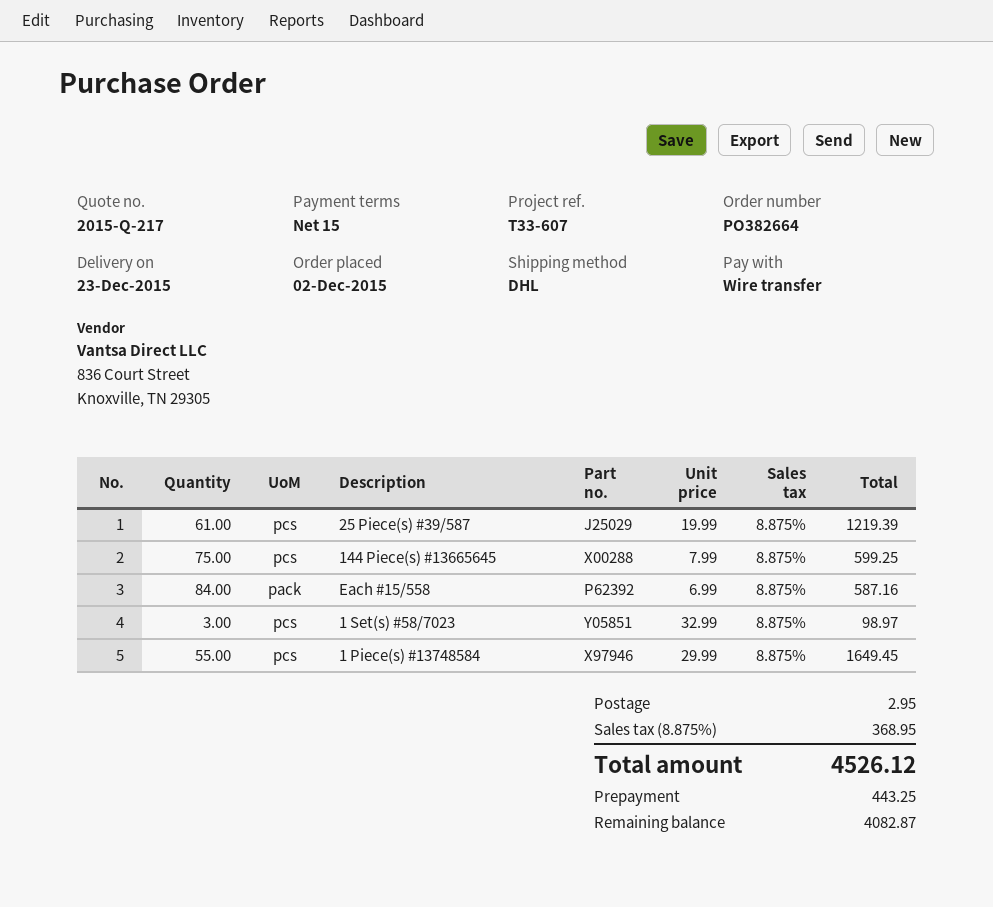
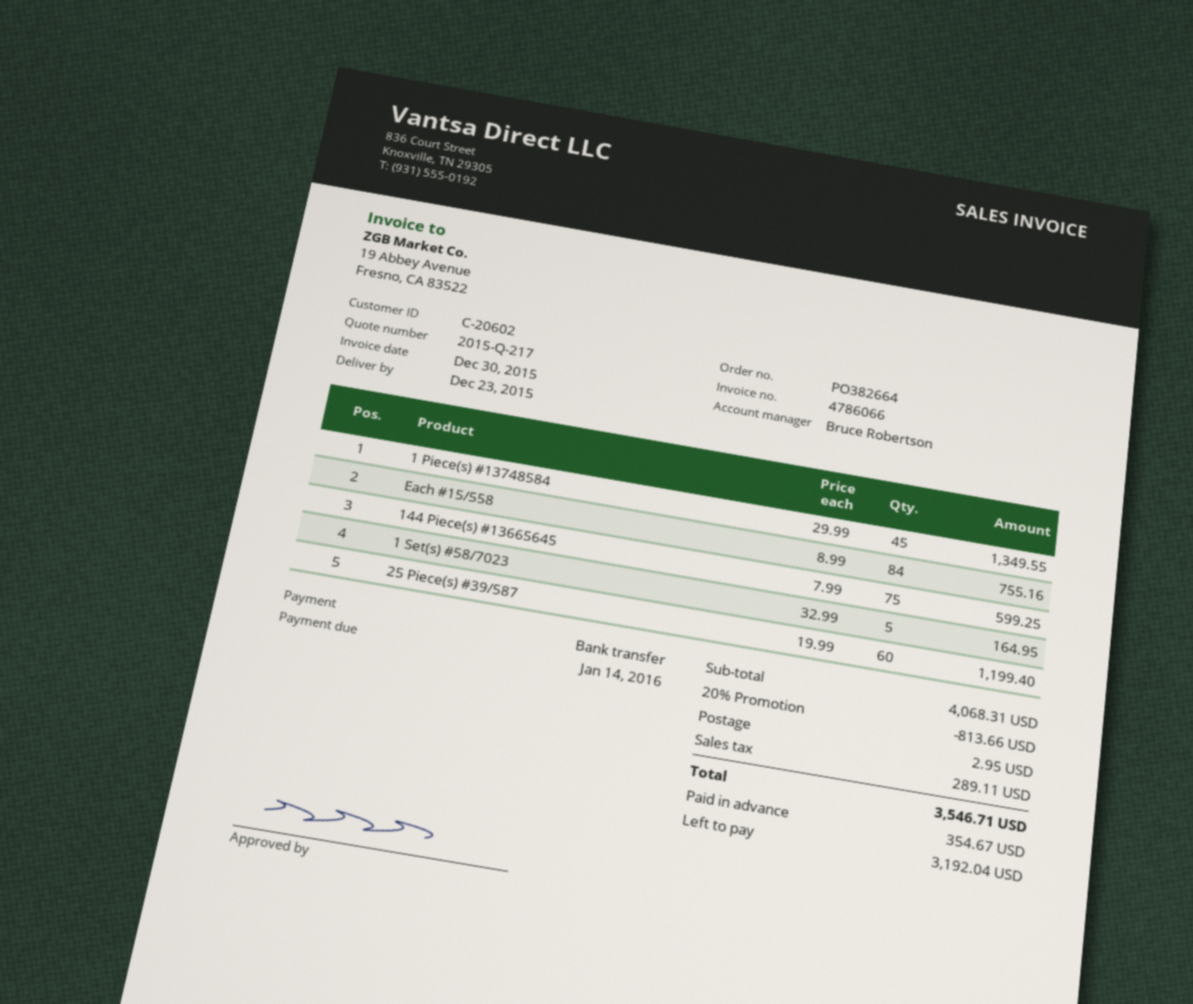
25 Piece(s) #39/587: 61 x 19.99 = 1219.39 -> 60 x 19.99 = 1199.40
Each #15/558: 84 x 6.99 = 587.16 -> 84 x 8.99 = 755.16
1 Set(s) #58/7023: 3 x 32.99 = 98.97 -> 5 x 32.99 = 164.95
1 Piece(s) #13748584: 55 x 29.99 = 1649.45 -> 45 x 29.99 = 1349.55
discount: none -> 20% = 813.66
tax: 368.95 -> 289.11
total: 4526.12 -> 3546.71
deposit: 443.25 -> 354.67
balance: 4082.87 -> 3192.04

